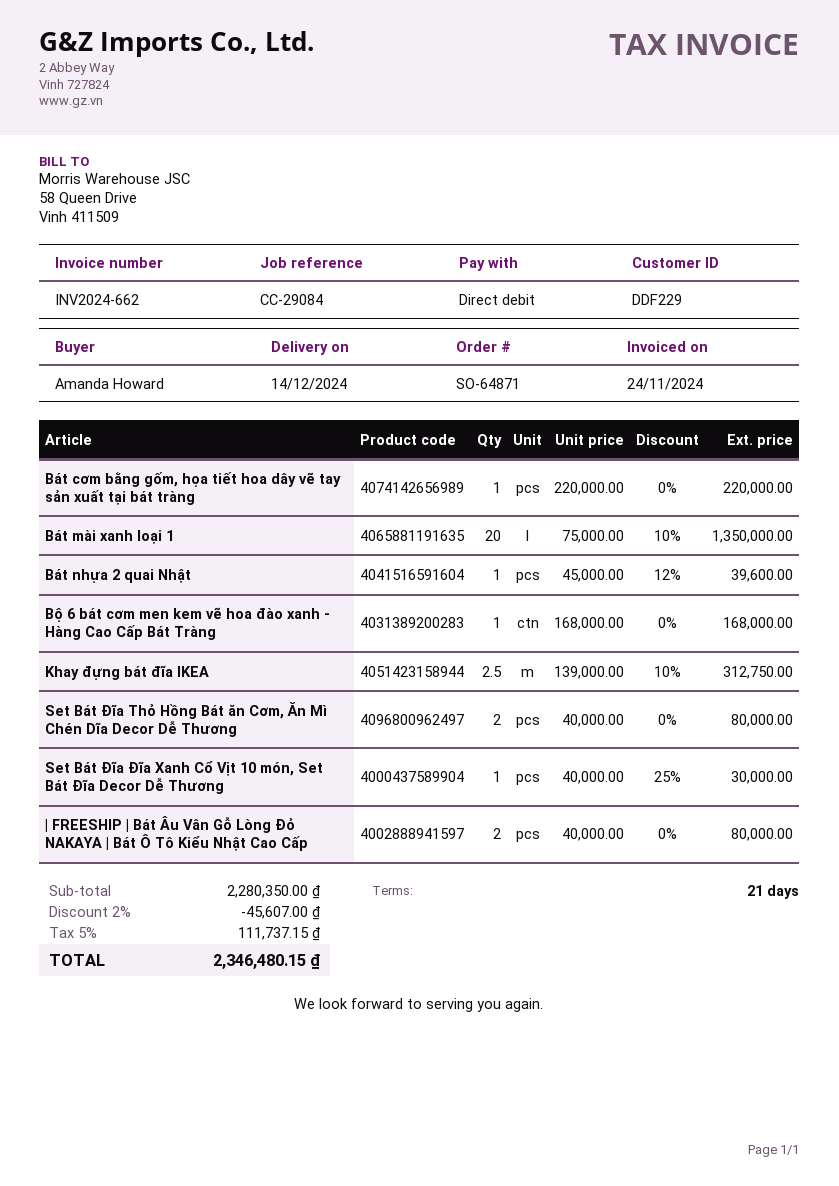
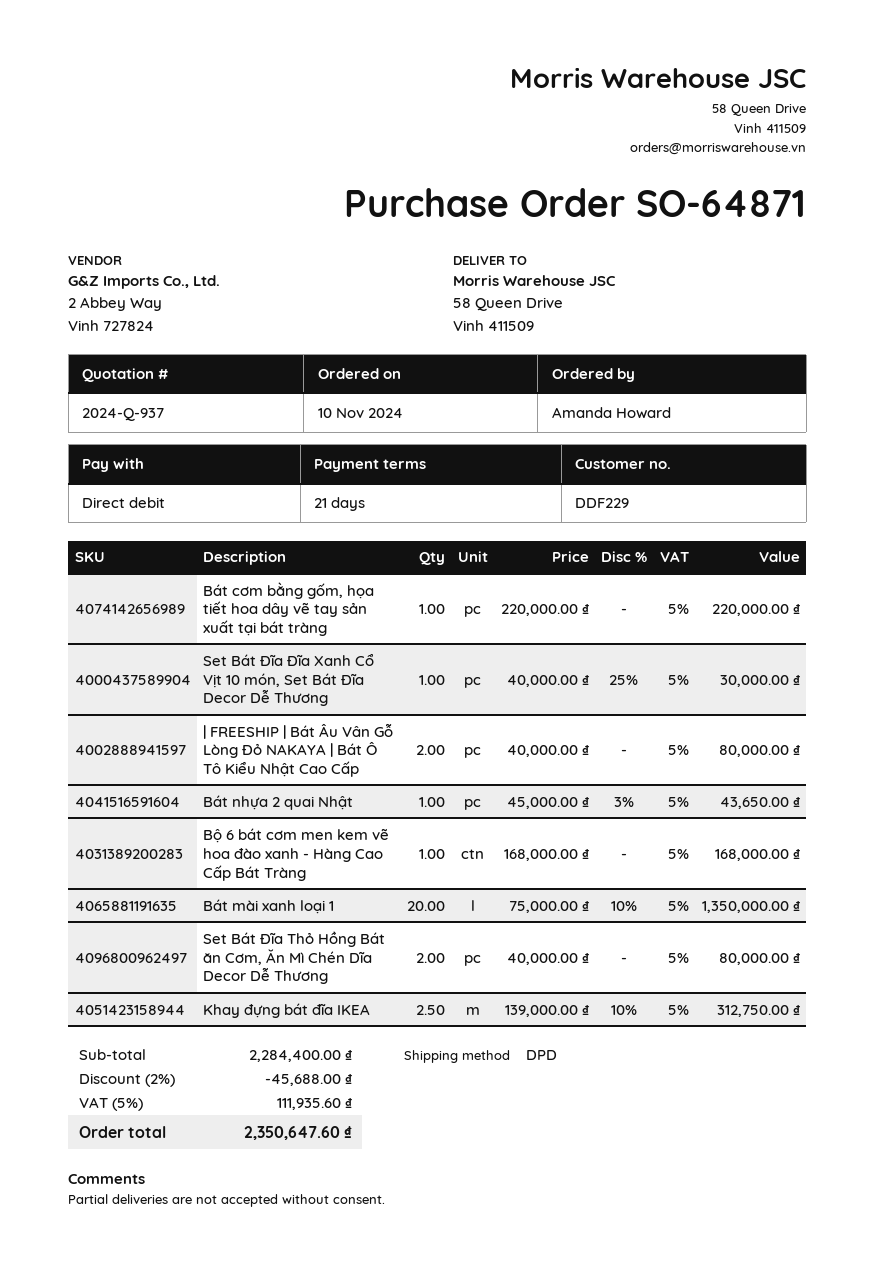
Bát nhựa 2 quai Nhật: 1 x 45000.00 - 12% = 39600.00 -> 1 x 45000.00 - 3% = 43650.00
subtotal: 2280350.00 -> 2284400.00
discount: 2% = 45607.00 -> 2% = 45688.00
tax: 5% = 111737.15 -> 5% = 111935.60
total: 2346480.15 -> 2350647.60

